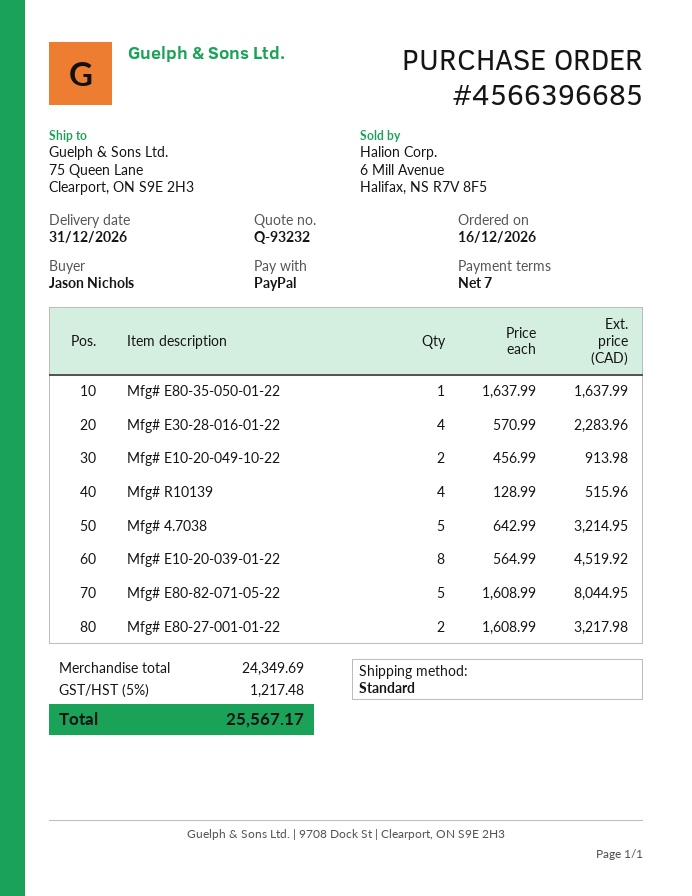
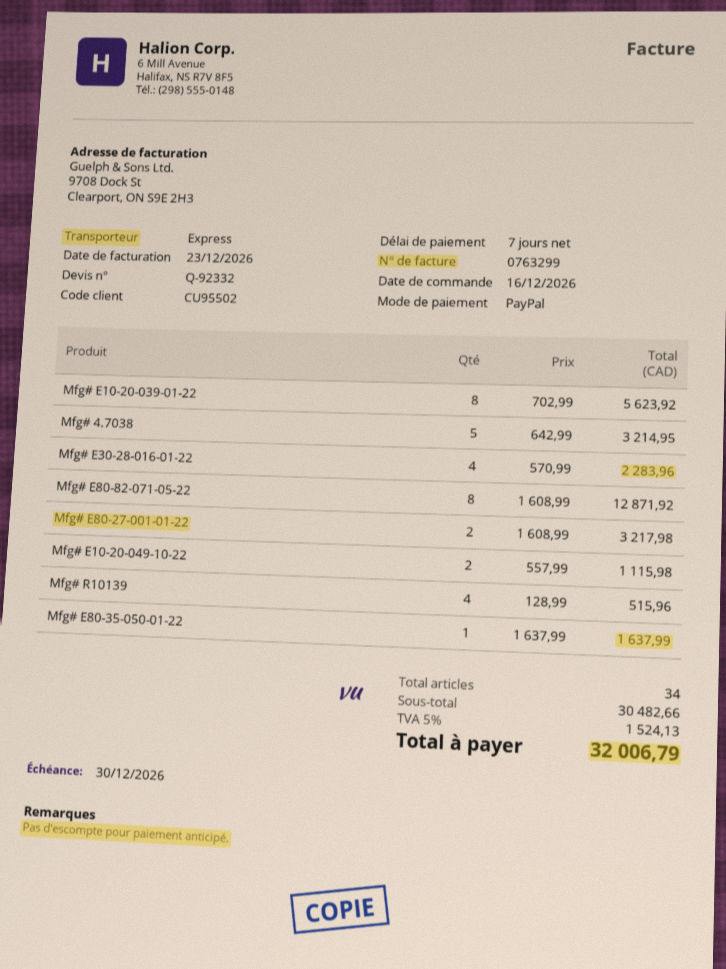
quote number: Q-93232 -> Q-92332
shipping method: standard -> express
Mfg# E10-20-049-10-22: 2 x 456.99 = 913.98 -> 2 x 557.99 = 1115.98
Mfg# E10-20-039-01-22: 8 x 564.99 = 4519.92 -> 8 x 702.99 = 5623.92
Mfg# E80-82-071-05-22: 5 x 1608.99 = 8044.95 -> 8 x 1608.99 = 12871.92
subtotal: 24349.69 -> 30482.66
tax: 5% = 1217.48 -> 5% = 1524.13
total: 25567.17 -> 32006.79

